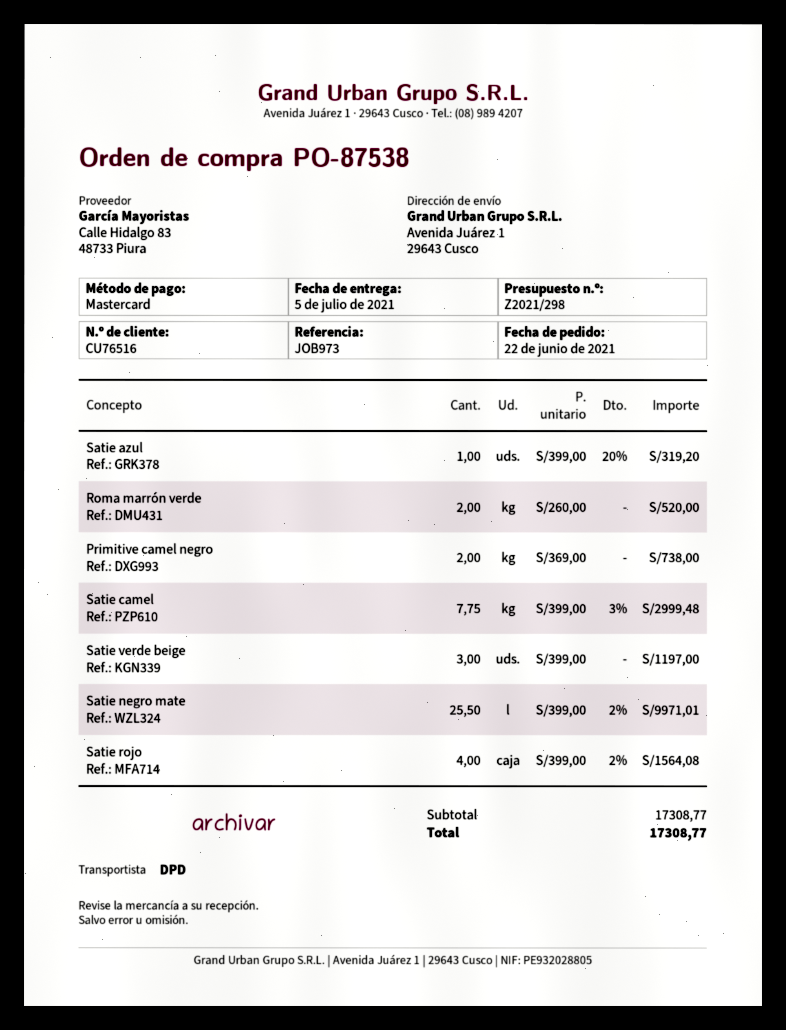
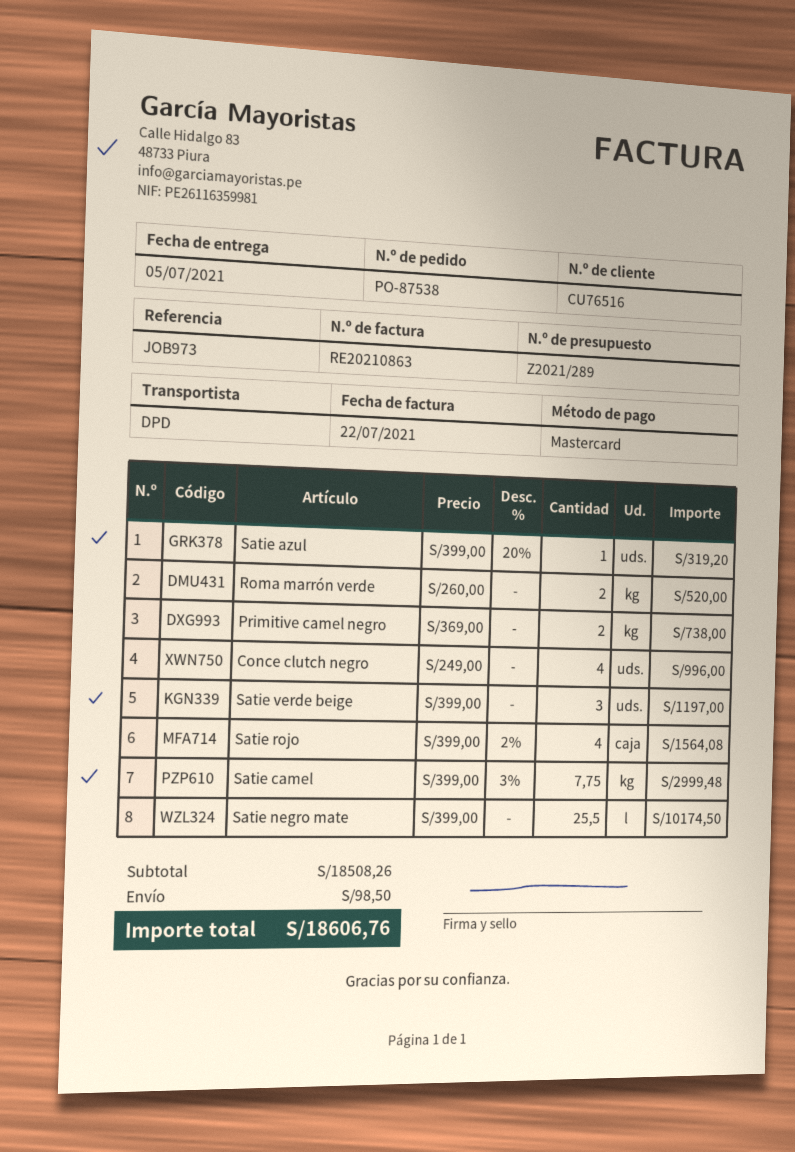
quote number: Z2021/298 -> Z2021/289
Satie negro mate: 25.5 x 399.00 - 2% = 9971.01 -> 25.5 x 399.00 = 10174.50
Conce clutch negro: none -> 4 x 249.00 = 996.00
subtotal: 17308.77 -> 18508.26
shipping: none -> 98.50
total: 17308.77 -> 18606.76

